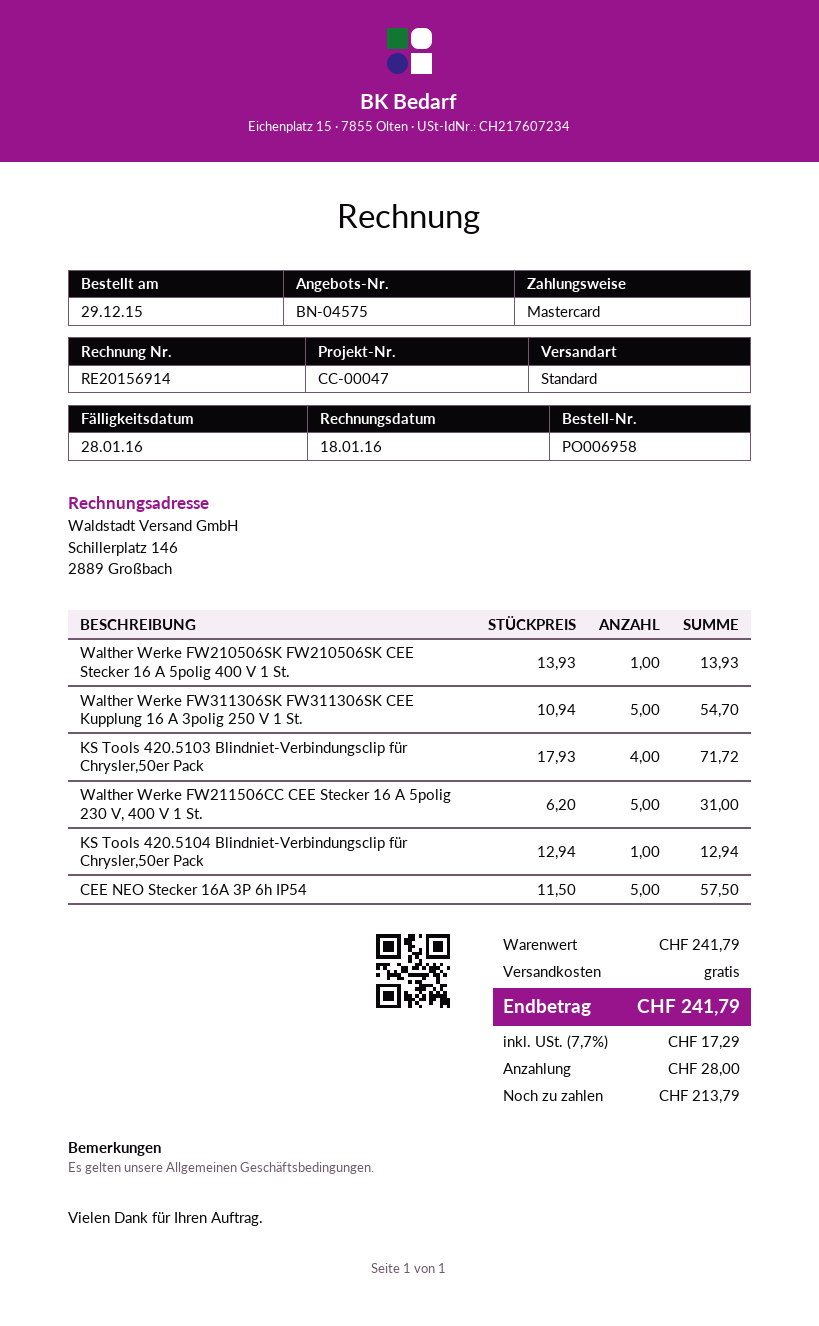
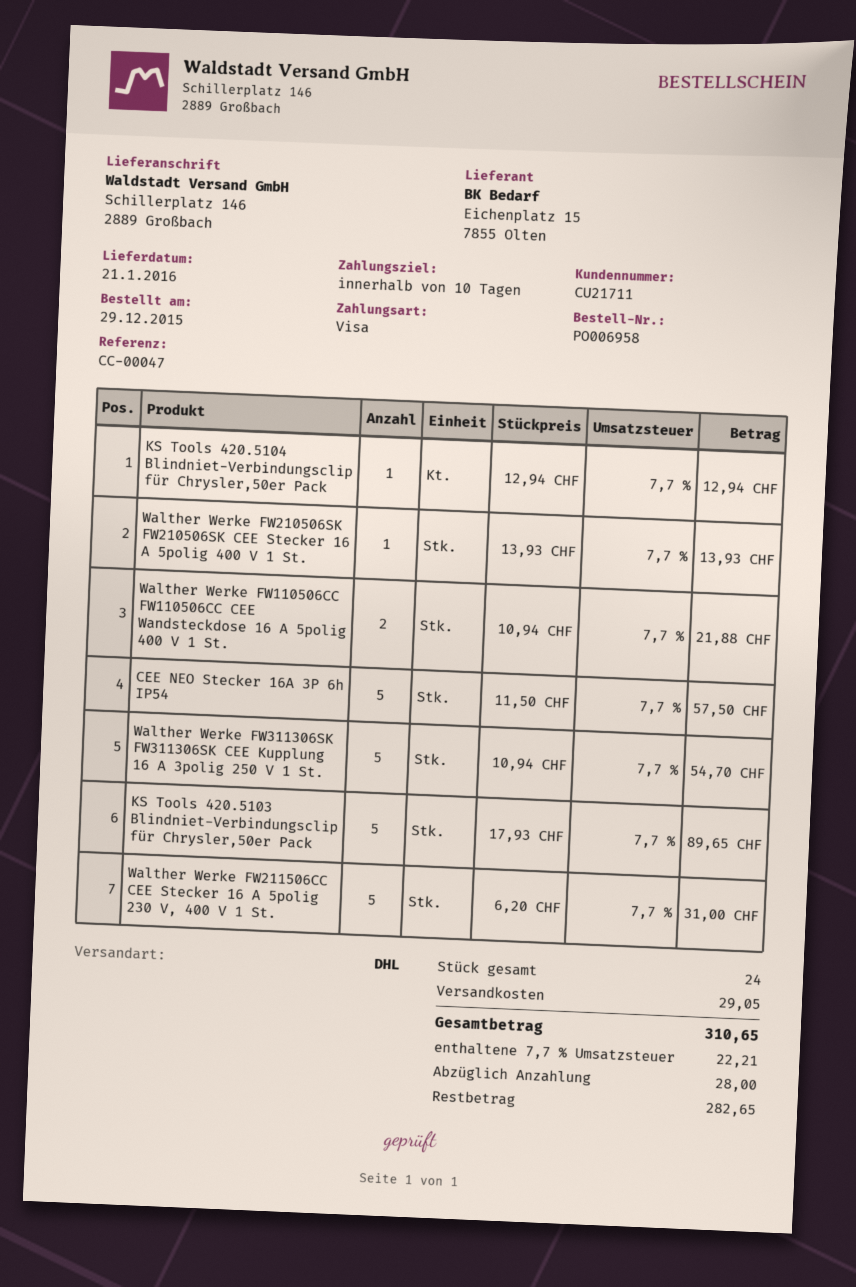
payment method: Mastercard -> Visa
shipping method: standard -> DHL
KS Tools 420.5103 Blindniet-Verbindungsclip für Chrysler,50er Pack: 4 x 17.93 = 71.72 -> 5 x 17.93 = 89.65
Walther Werke FW110506CC FW110506CC CEE Wandsteckdose 16 A 5polig 400 V 1 St.: none -> 2 x 10.94 = 21.88
shipping: 0.00 -> 29.05
tax: 7.7% = 17.29 -> 7.7% = 22.21
total: 241.79 -> 310.65
balance: 213.79 -> 282.65

